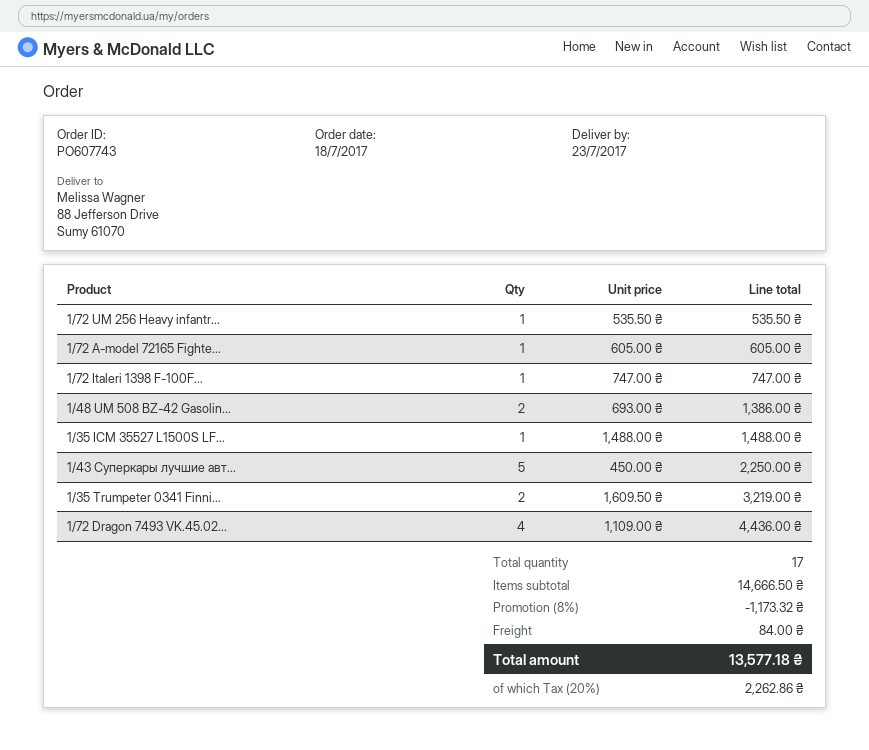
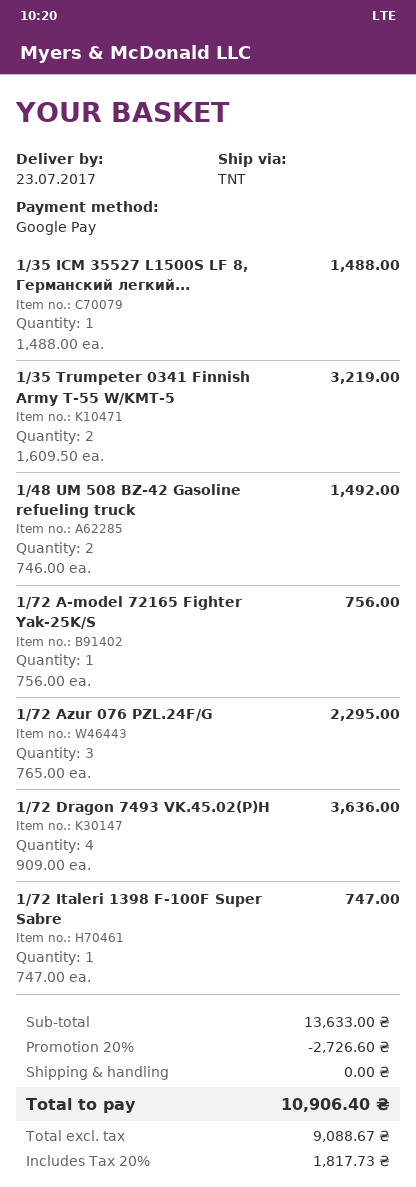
1/72 UM 256 Heavy infantr...: 1 x 535.50 = 535.50 -> none
1/72 A-model 72165 Fighte...: 1 x 605.00 = 605.00 -> 1 x 756.00 = 756.00
1/48 UM 508 BZ-42 Gasolin...: 2 x 693.00 = 1386.00 -> 2 x 746.00 = 1492.00
1/43 Суперкары лучшие авт...: 5 x 450.00 = 2250.00 -> none
1/72 Dragon 7493 VK.45.02...: 4 x 1109.00 = 4436.00 -> 4 x 909.00 = 3636.00
1/72 Azur 076 PZL.24F/G: none -> 3 x 765.00 = 2295.00
subtotal: 14666.50 -> 13633.00
discount: 8% = 1173.32 -> 20% = 2726.60
shipping: 84.00 -> 0.00
tax: 20% = 2262.86 -> 20% = 1817.73
total: 13577.18 -> 10906.40

